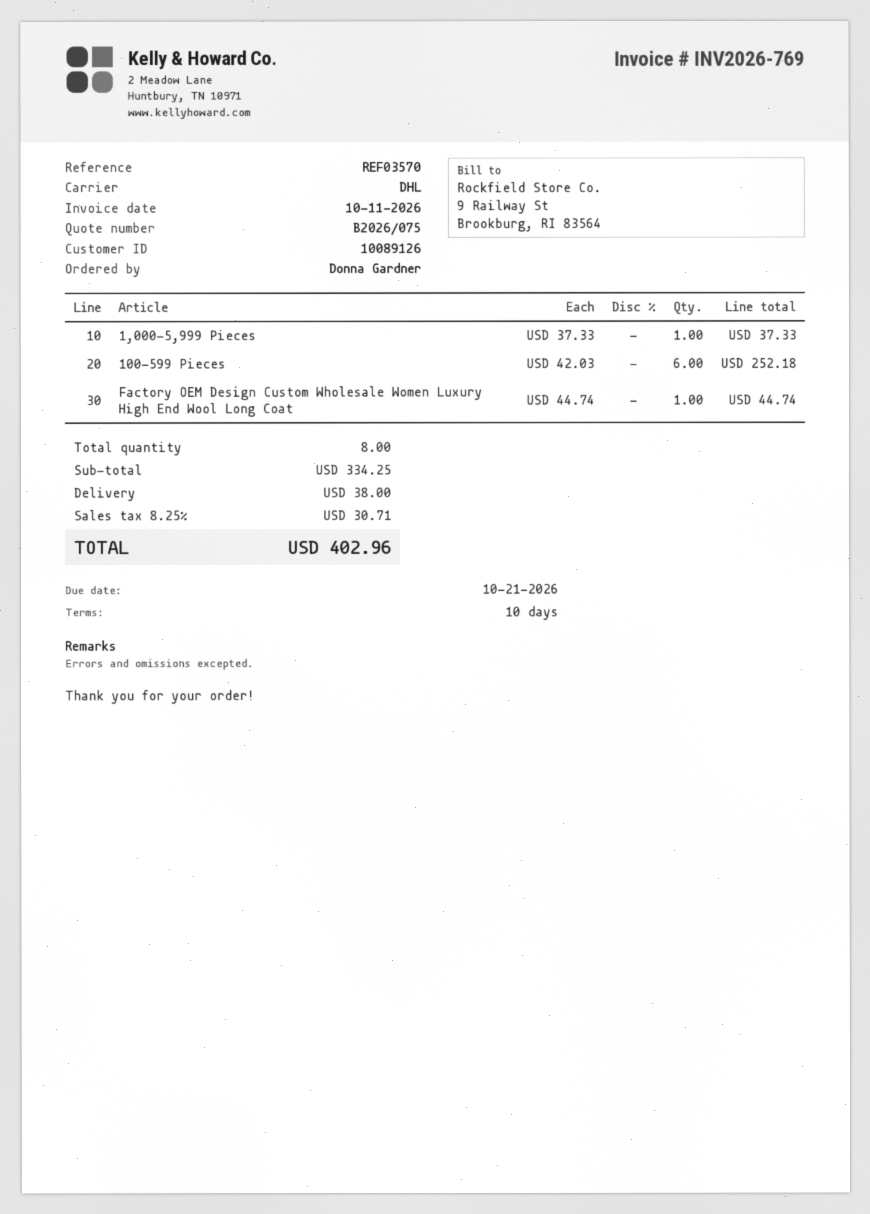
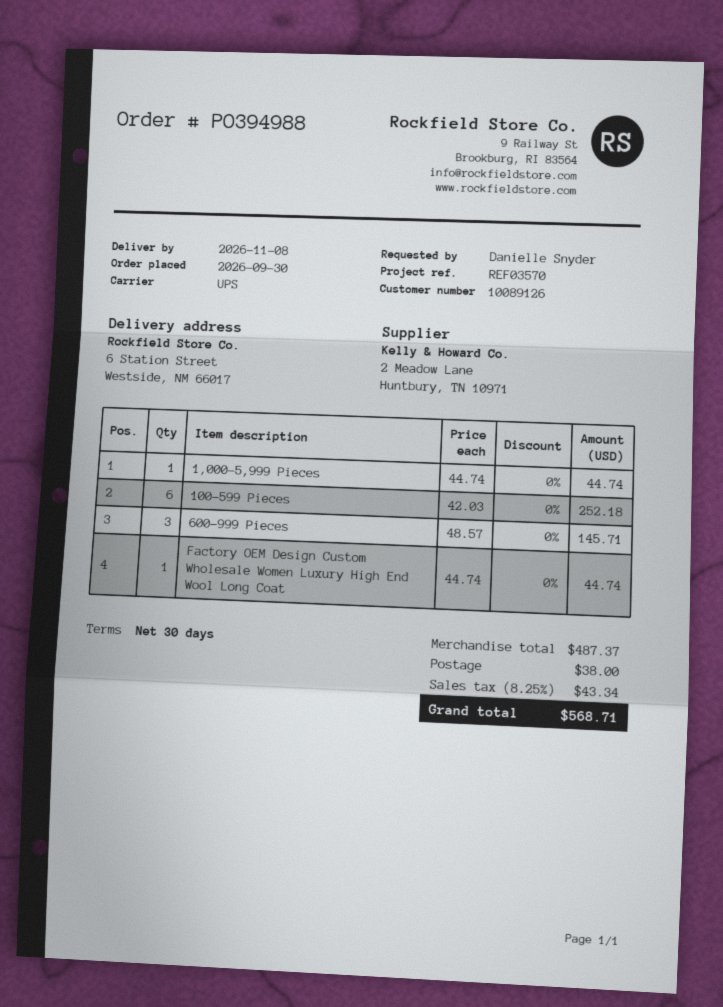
payment terms: 10 days -> 30 days
ordered by: Donna Gardner -> Danielle Snyder
shipping method: DHL -> UPS
1,000-5,999 Pieces: 1 x 37.33 = 37.33 -> 1 x 44.74 = 44.74
600-999 Pieces: none -> 3 x 48.57 = 145.71
subtotal: 334.25 -> 487.37
tax: 8.25% = 30.71 -> 8.25% = 43.34
total: 402.96 -> 568.71

